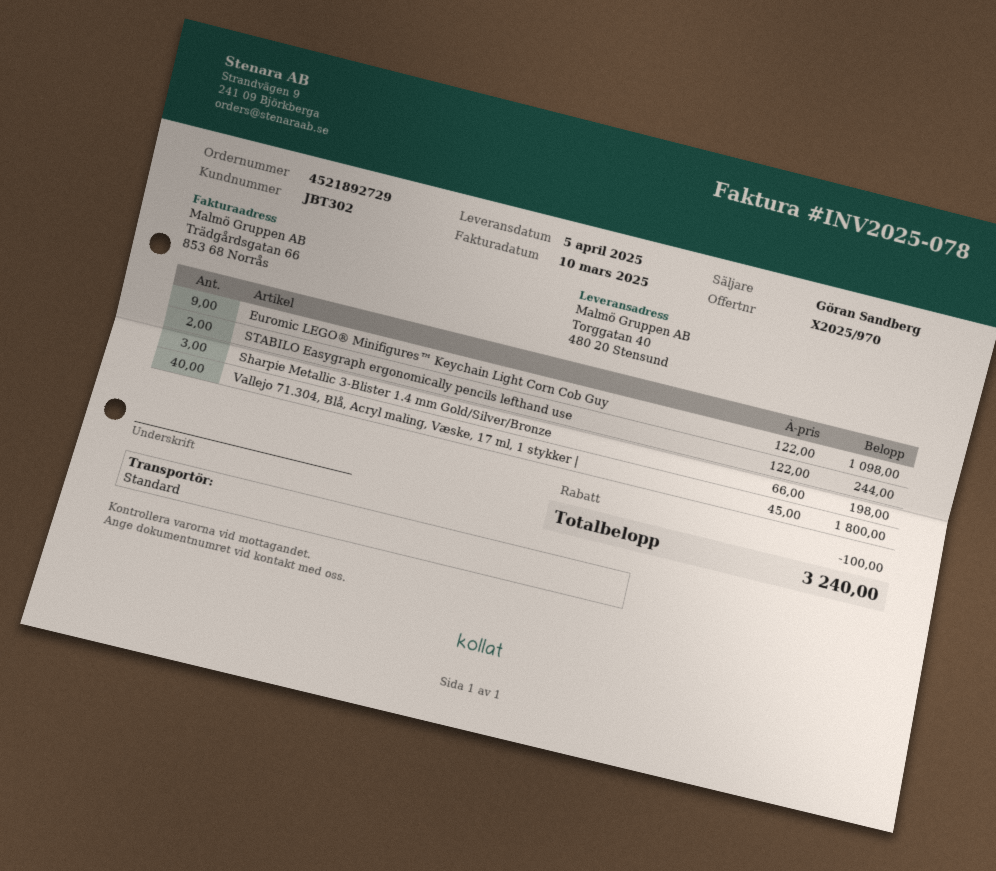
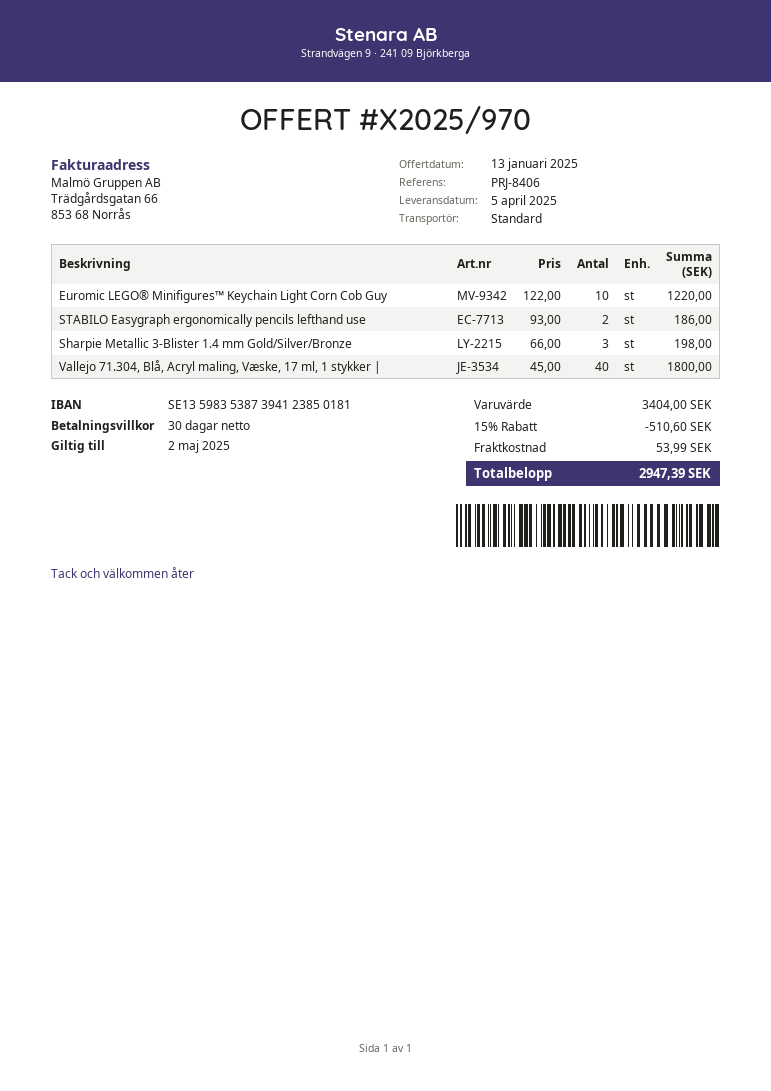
Euromic LEGO® Minifigures™ Keychain Light Corn Cob Guy: 9 x 122.00 = 1098.00 -> 10 x 122.00 = 1220.00
STABILO Easygraph ergonomically pencils lefthand use: 2 x 122.00 = 244.00 -> 2 x 93.00 = 186.00
discount: 100.00 -> 510.60
shipping: none -> 53.99
total: 3240.00 -> 2947.39

